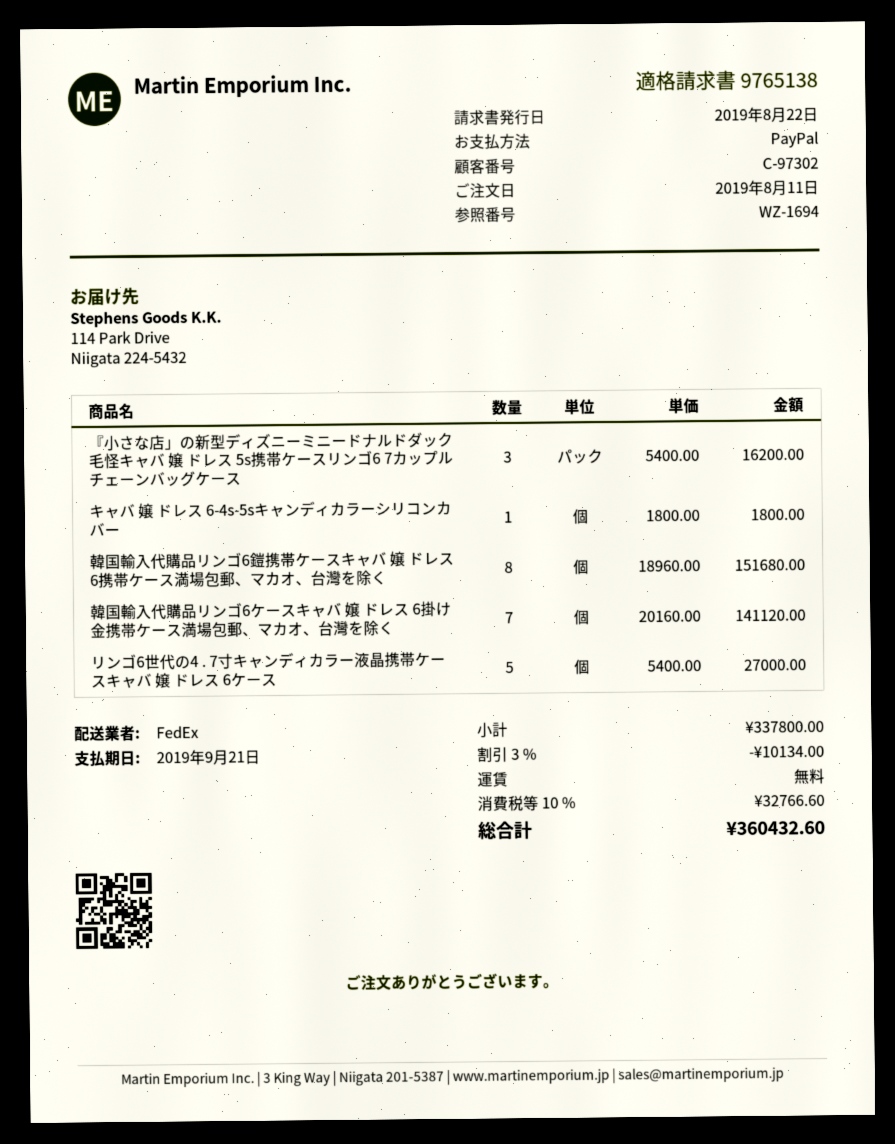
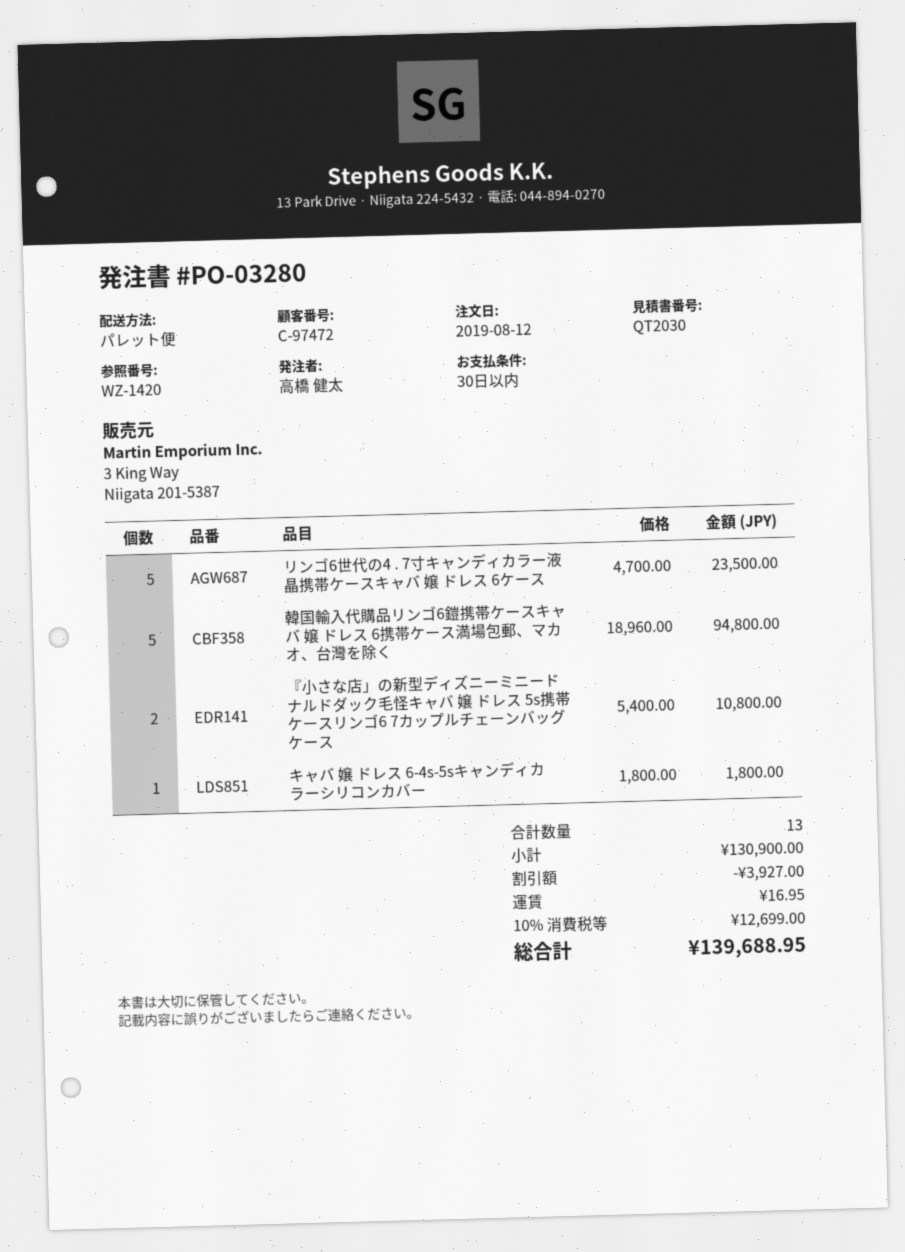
order date: 2019-08-11 -> 2019-08-12
customer number: C-97302 -> C-97472
reference: WZ-1694 -> WZ-1420
shipping method: FedEx -> pallet freight
『小さな店」の新型ディズニーミニードナルドダック毛怪キャバ 嬢 ドレス 5s携帯ケースリンゴ6 7カップルチェーンバッグケース: 3 x 5400.00 = 16200.00 -> 2 x 5400.00 = 10800.00
韓国輸入代購品リンゴ6鎧携帯ケースキャバ 嬢 ドレス 6携帯ケース満場包郵、マカオ、台灣を除く: 8 x 18960.00 = 151680.00 -> 5 x 18960.00 = 94800.00
韓国輸入代購品リンゴ6ケースキャバ 嬢 ドレス 6掛け金携帯ケース満場包郵、マカオ、台灣を除く: 7 x 20160.00 = 141120.00 -> none
リンゴ6世代の4 . 7寸キャンディカラー液晶携帯ケースキャバ 嬢 ドレス 6ケース: 5 x 5400.00 = 27000.00 -> 5 x 4700.00 = 23500.00
subtotal: 337800.00 -> 130900.00
discount: 10134.00 -> 3927.00
shipping: 0.00 -> 16.95
tax: 10% = 32766.60 -> 10% = 12699.00
total: 360432.60 -> 139688.95

